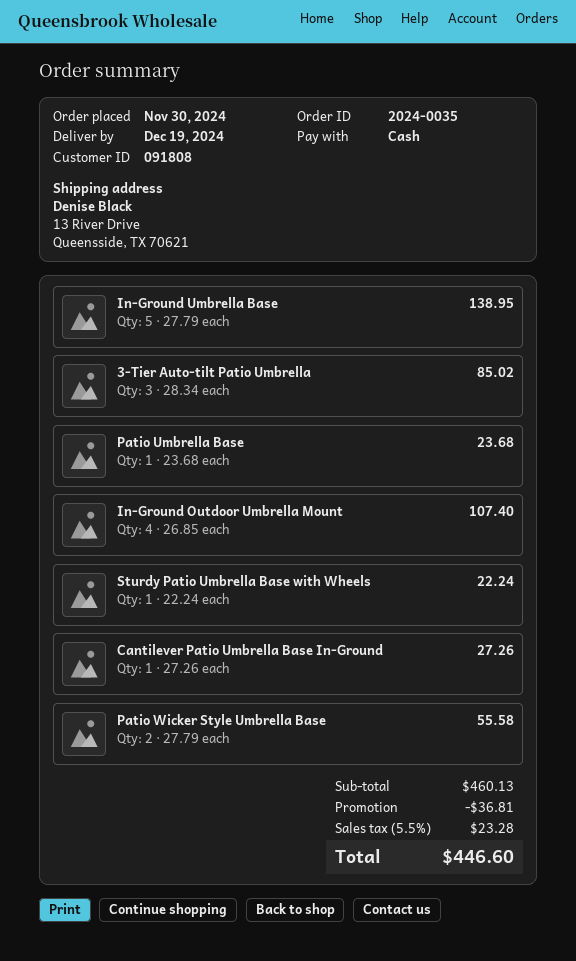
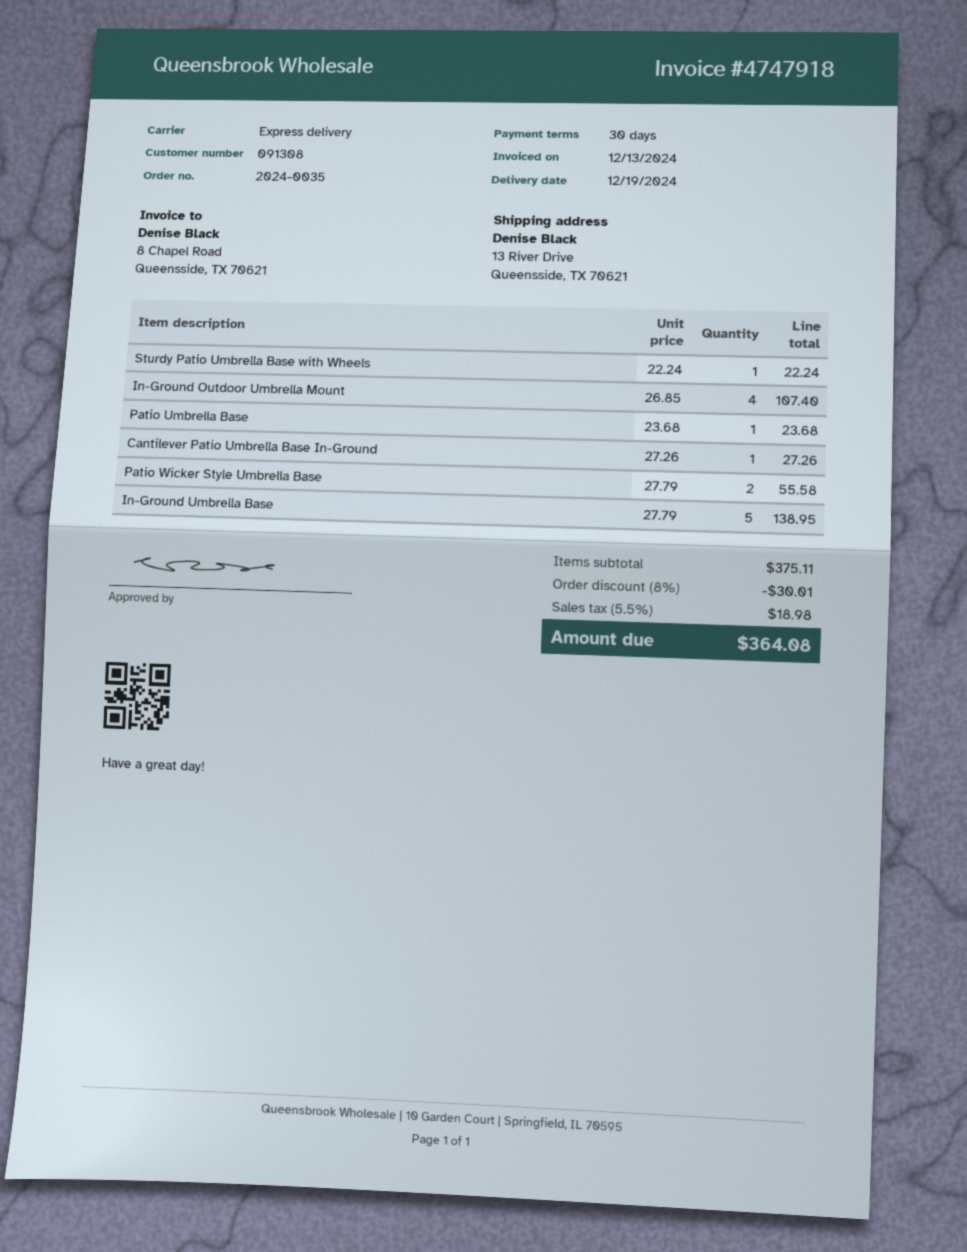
customer number: 091808 -> 091308
3‑Tier Auto-tilt Patio Umbrella: 3 x 28.34 = 85.02 -> none
subtotal: 460.13 -> 375.11
discount: 36.81 -> 30.01
tax: 5.5% = 23.28 -> 5.5% = 18.98
total: 446.60 -> 364.08

